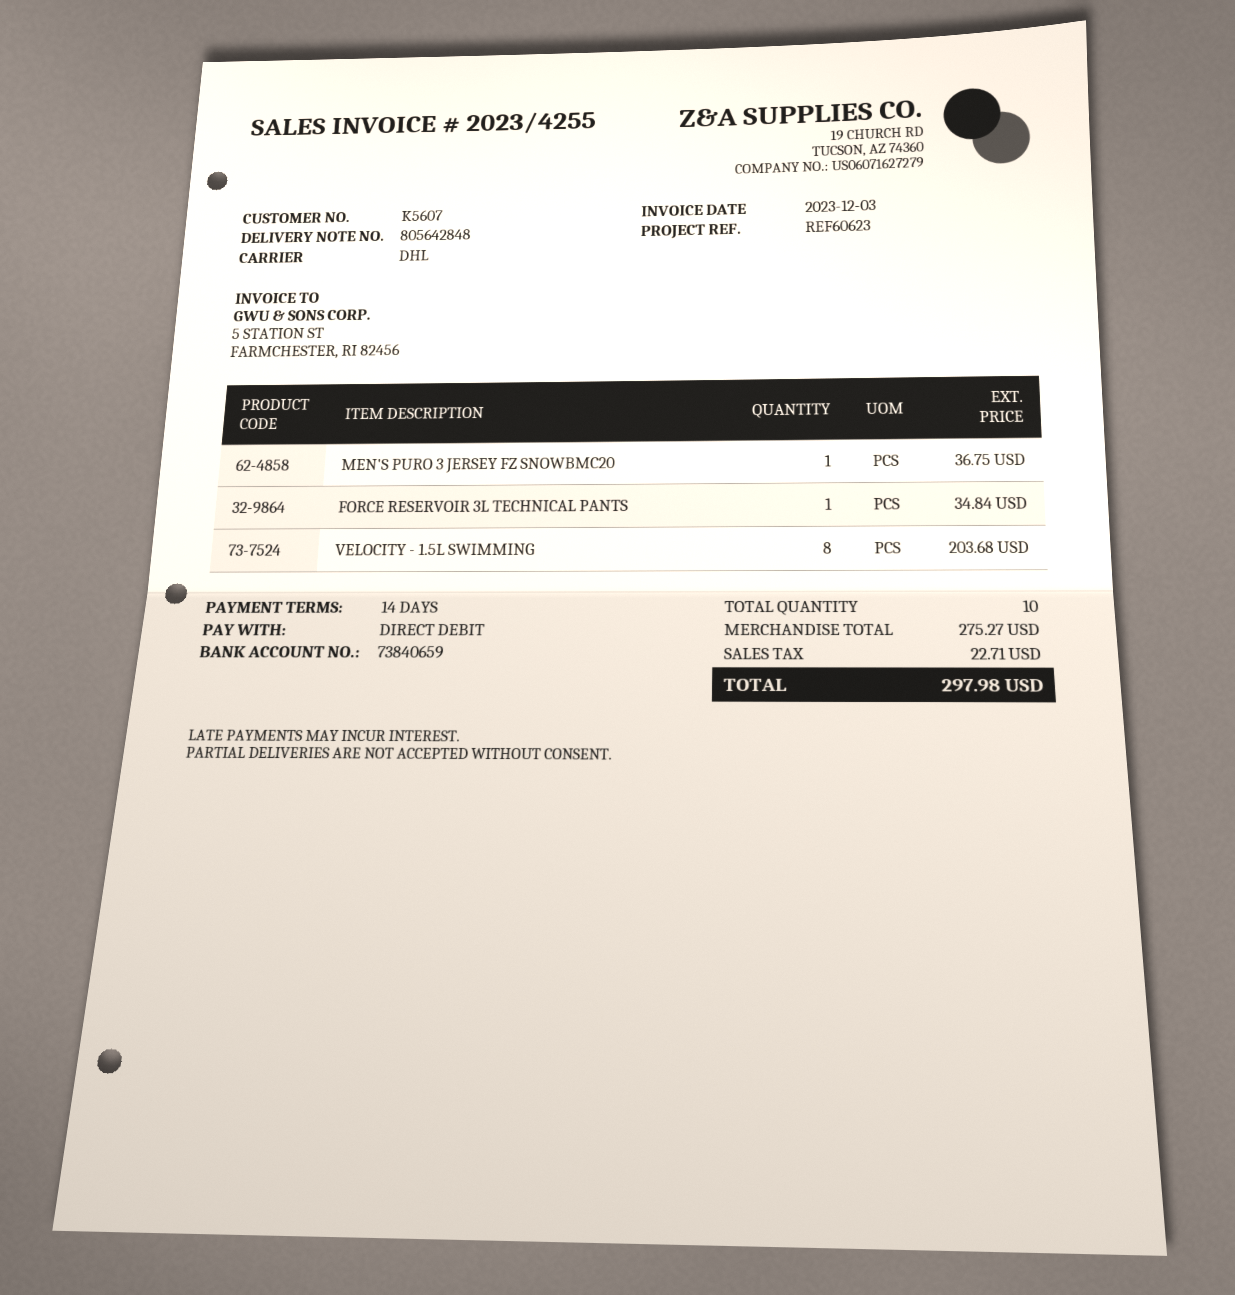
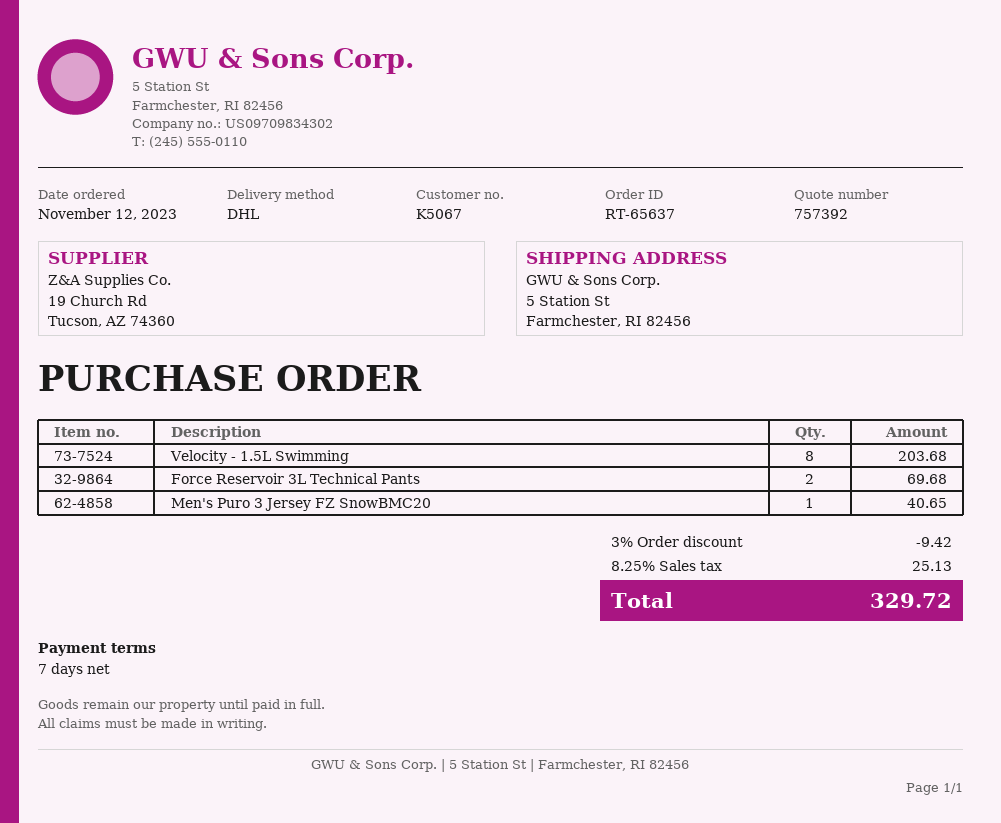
payment terms: 14 days -> 7 days
customer number: K5607 -> K5067
MEN'S PURO 3 JERSEY FZ SNOWBMC20: 1 for 36.75 -> 1 for 40.65
FORCE RESERVOIR 3L TECHNICAL PANTS: 1 for 34.84 -> 2 for 69.68
discount: none -> 3% = 9.42
tax: 22.71 -> 25.13
total: 297.98 -> 329.72

